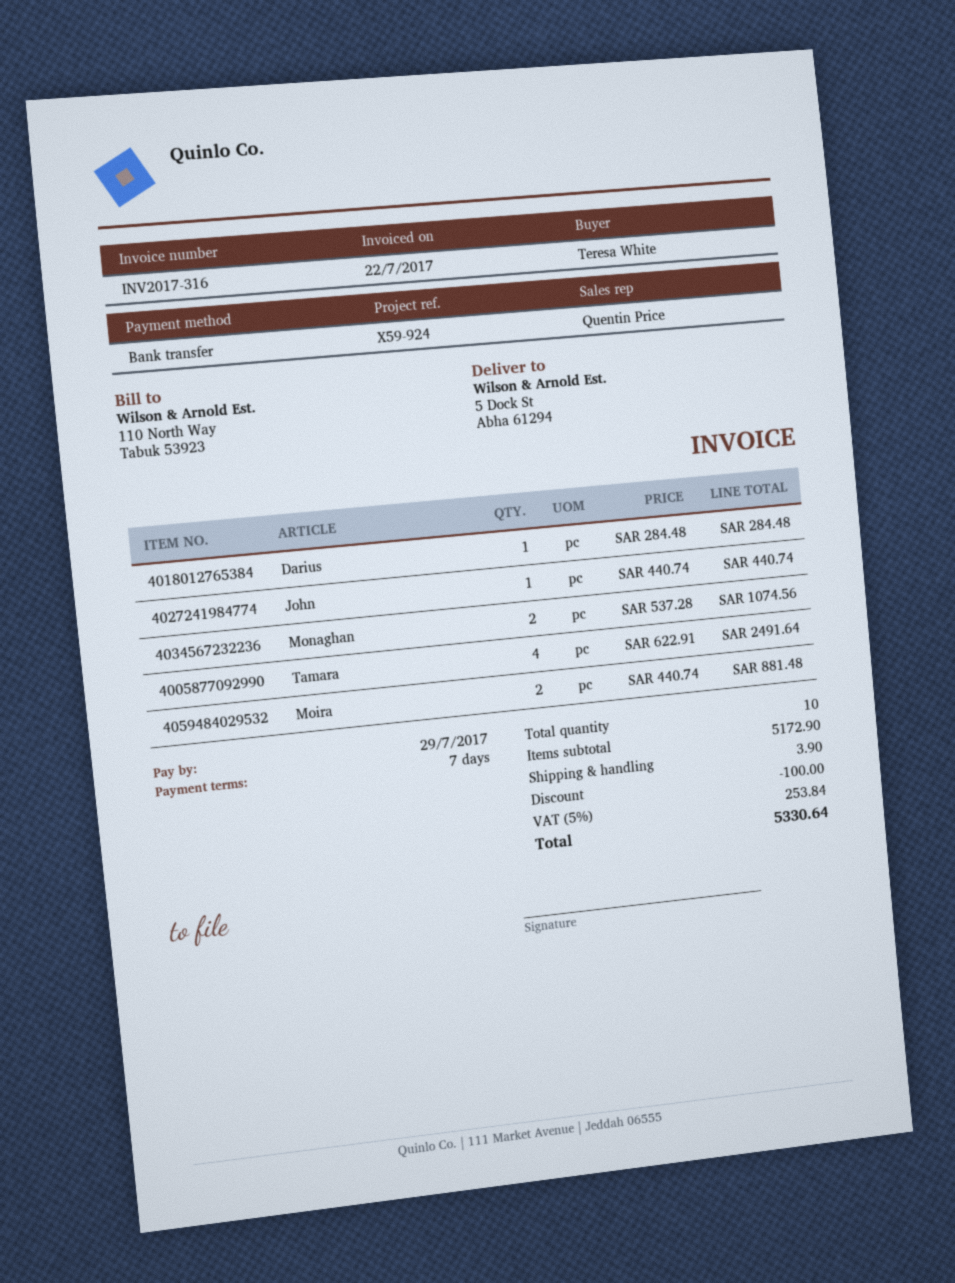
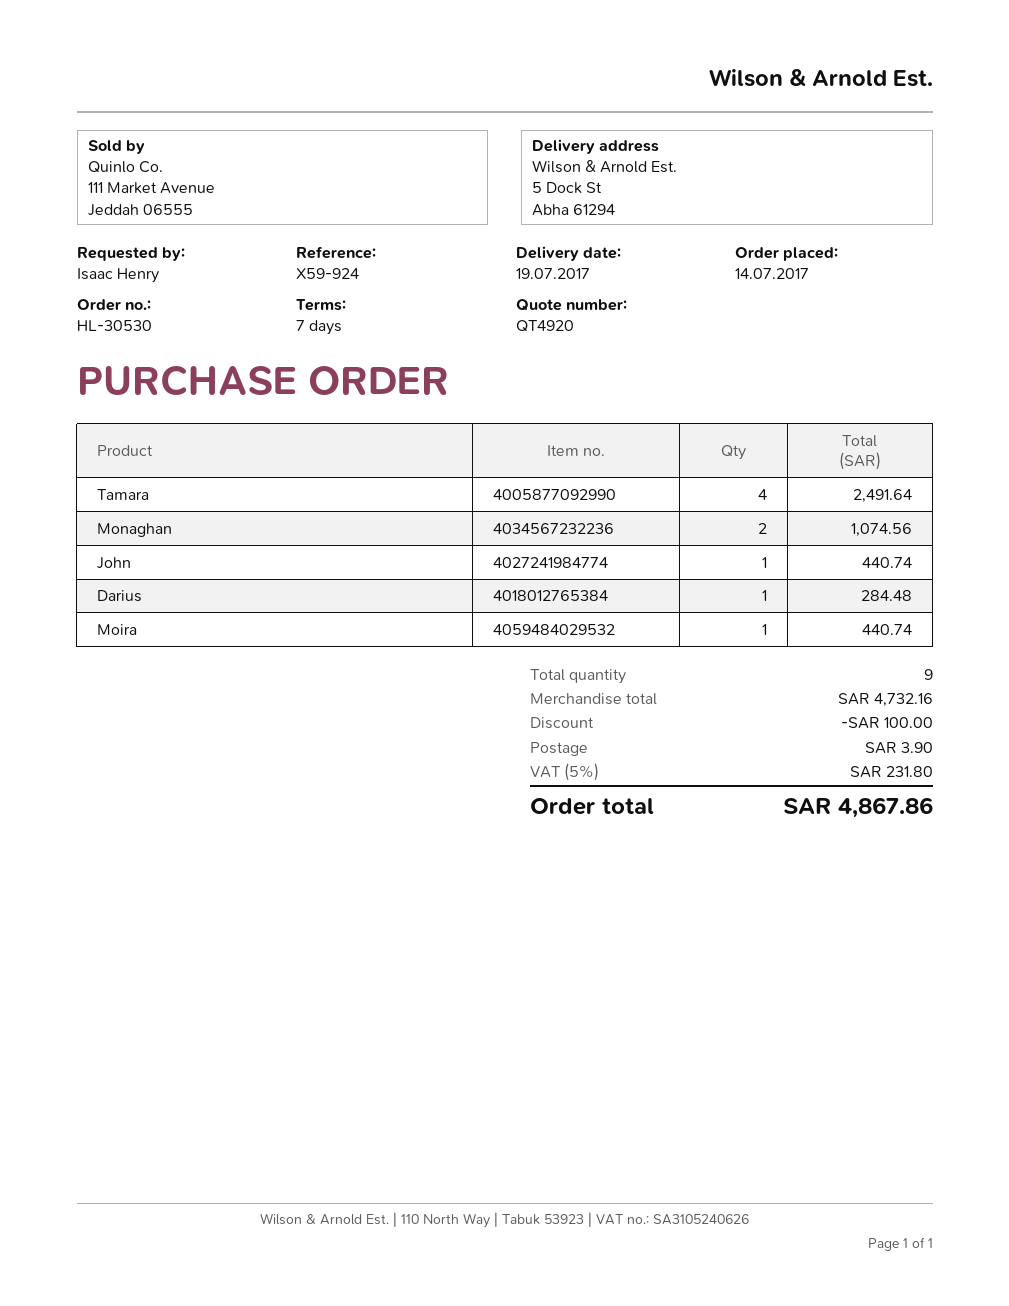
ordered by: Teresa White -> Isaac Henry
Moira: 2 for 881.48 -> 1 for 440.74
total quantity: 10 -> 9
subtotal: 5172.90 -> 4732.16
tax: 5% = 253.84 -> 5% = 231.80
total: 5330.64 -> 4867.86

